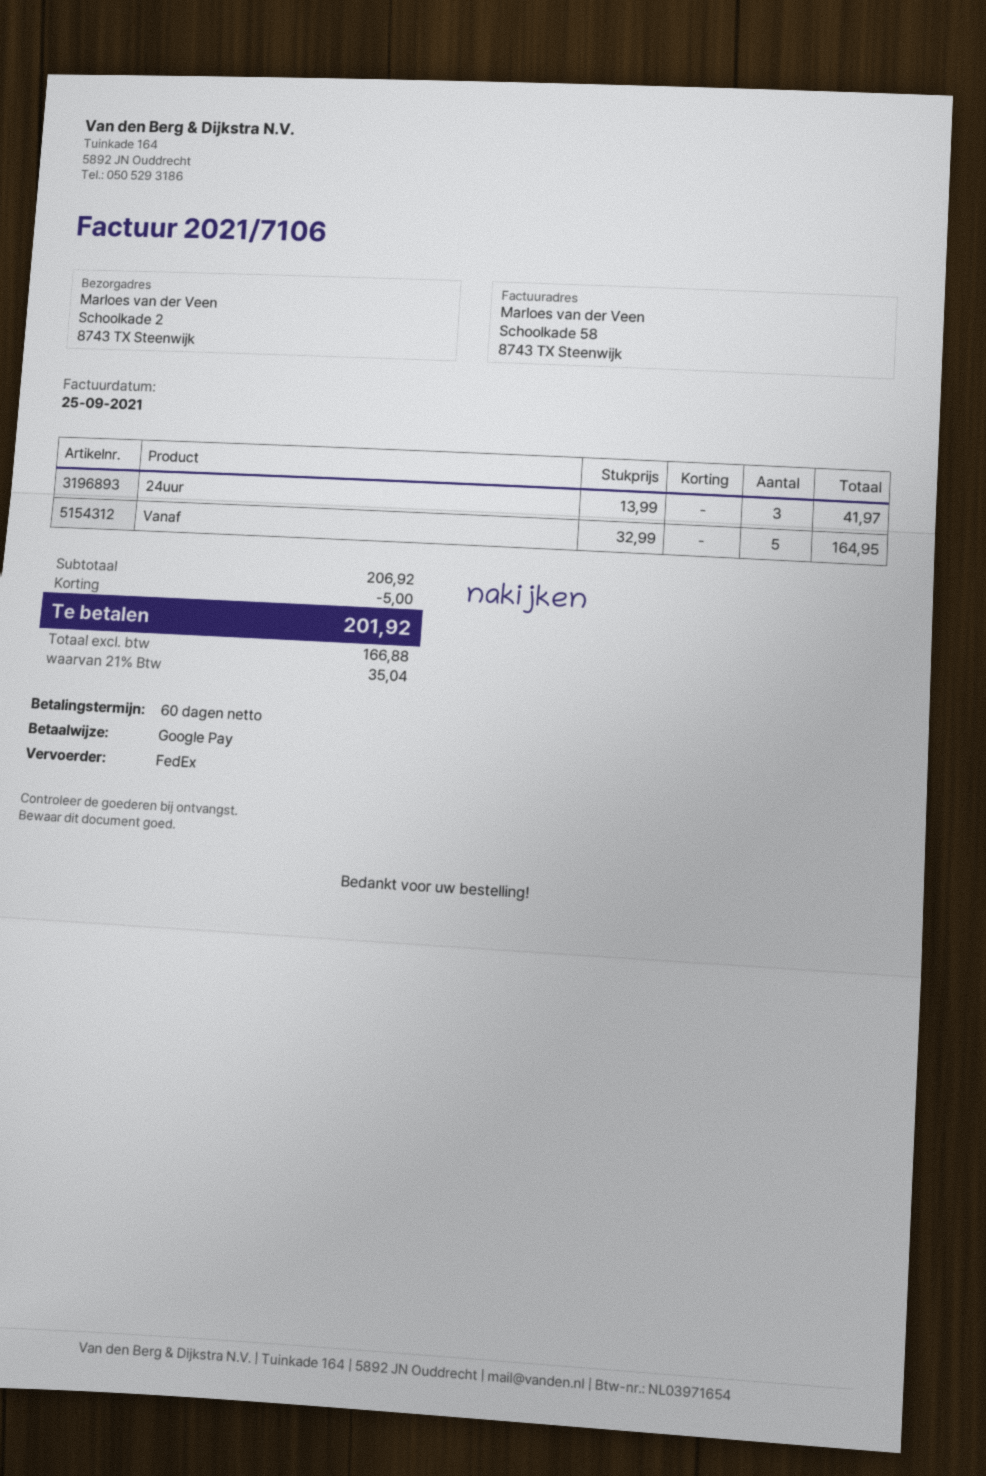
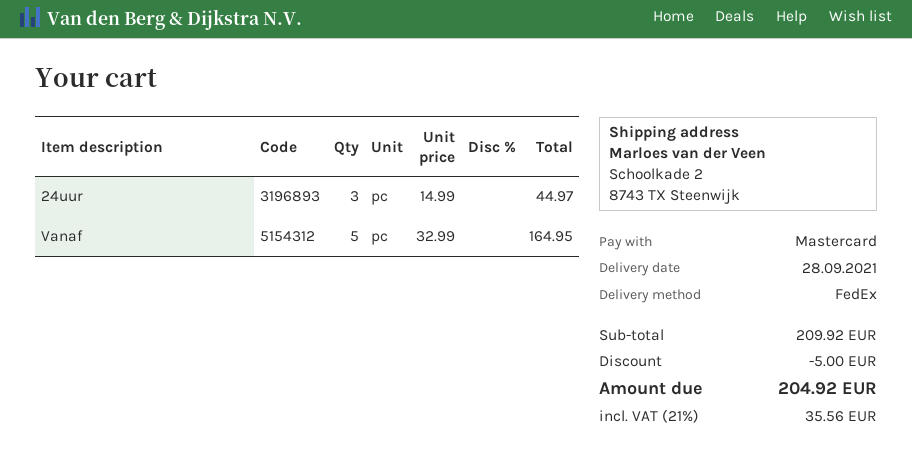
payment method: Google Pay -> Mastercard
24uur: 3 x 13.99 = 41.97 -> 3 x 14.99 = 44.97
subtotal: 206.92 -> 209.92
tax: 21% = 35.04 -> 21% = 35.56
total: 201.92 -> 204.92

